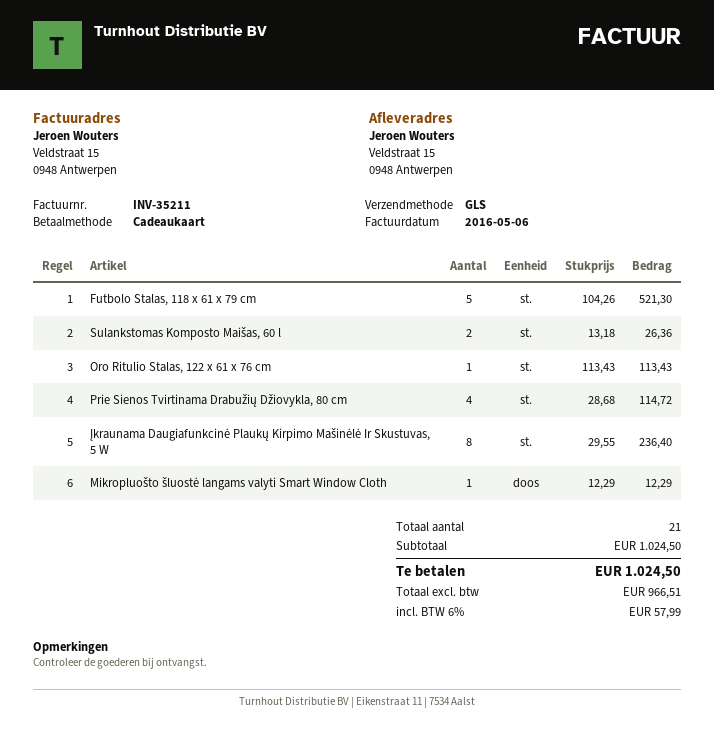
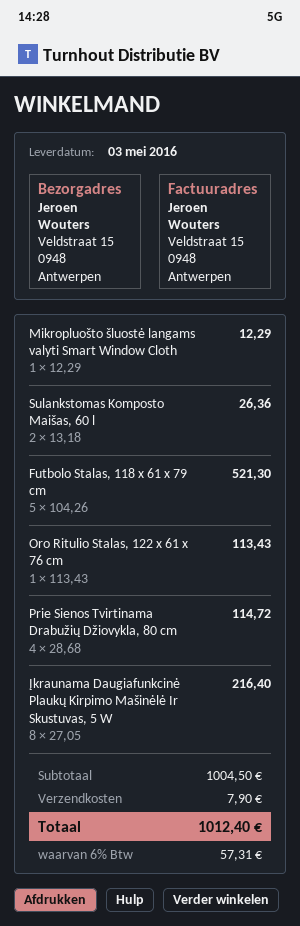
Įkraunama Daugiafunkcinė Plaukų Kirpimo Mašinėlė Ir Skustuvas, 5 W: 8 x 29.55 = 236.40 -> 8 x 27.05 = 216.40
subtotal: 1024.50 -> 1004.50
shipping: none -> 7.90
tax: 6% = 57.99 -> 6% = 57.31
total: 1024.50 -> 1012.40

